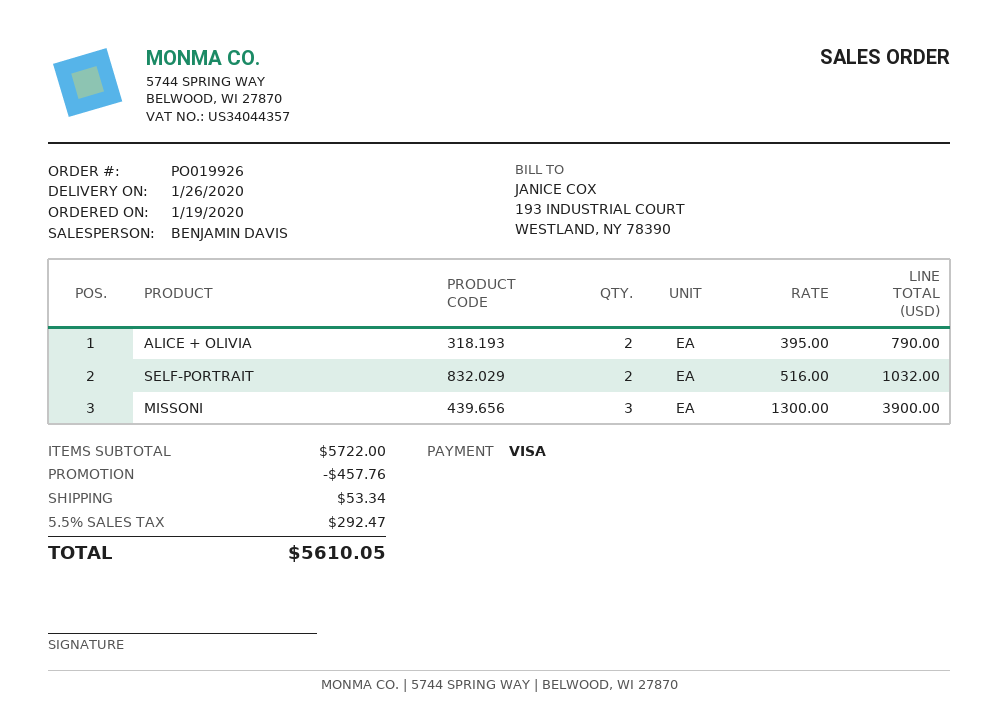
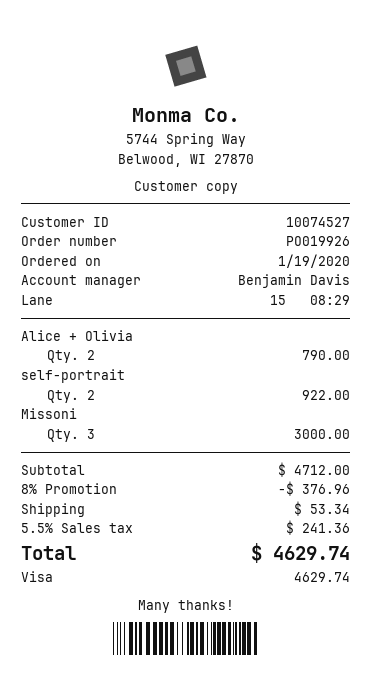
SELF-PORTRAIT: 2 for 1032.00 -> 2 for 922.00
MISSONI: 3 for 3900.00 -> 3 for 3000.00
subtotal: 5722.00 -> 4712.00
discount: 457.76 -> 376.96
tax: 5.5% = 292.47 -> 5.5% = 241.36
total: 5610.05 -> 4629.74

